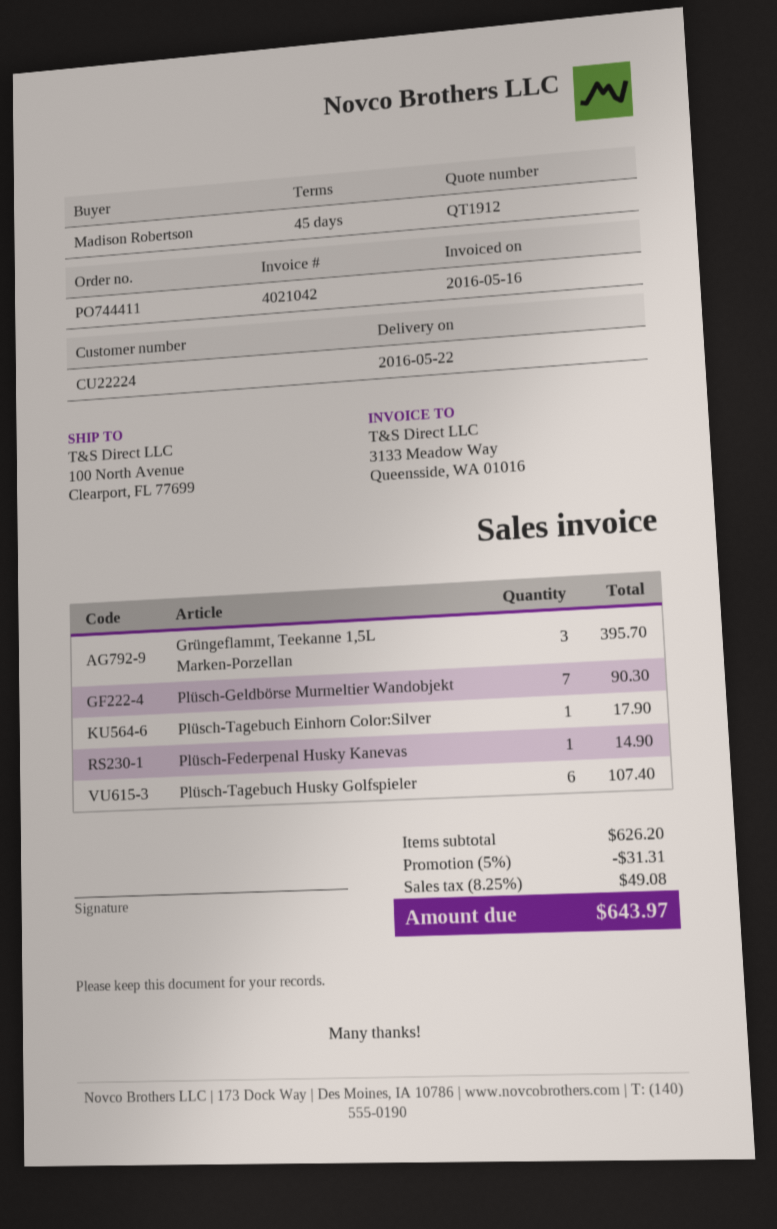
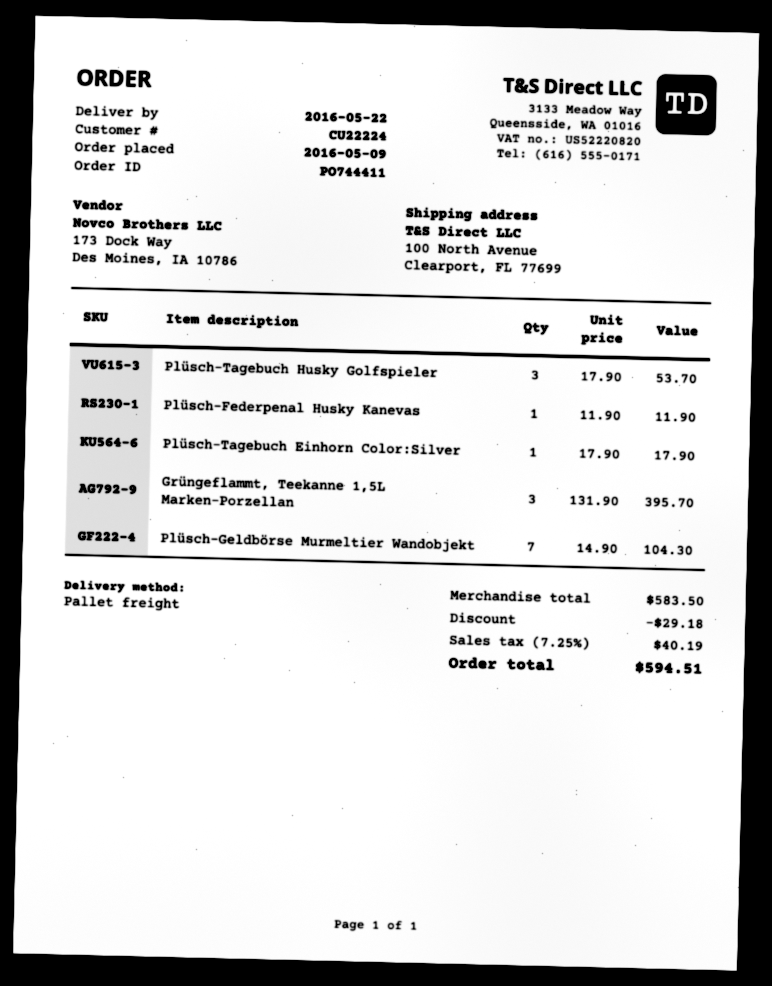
Plüsch-Geldbörse Murmeltier Wandobjekt: 7 for 90.30 -> 7 for 104.30
Plüsch-Federpenal Husky Kanevas: 1 for 14.90 -> 1 for 11.90
Plüsch-Tagebuch Husky Golfspieler: 6 for 107.40 -> 3 for 53.70
subtotal: 626.20 -> 583.50
discount: 31.31 -> 29.18
tax: 8.25% = 49.08 -> 7.25% = 40.19
total: 643.97 -> 594.51

